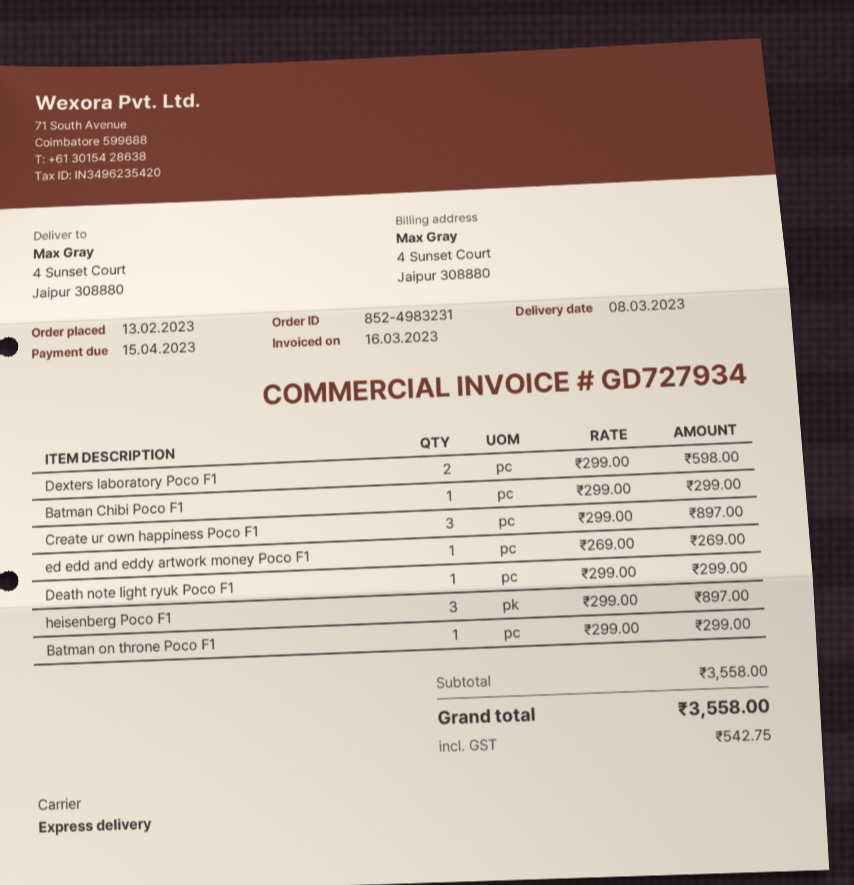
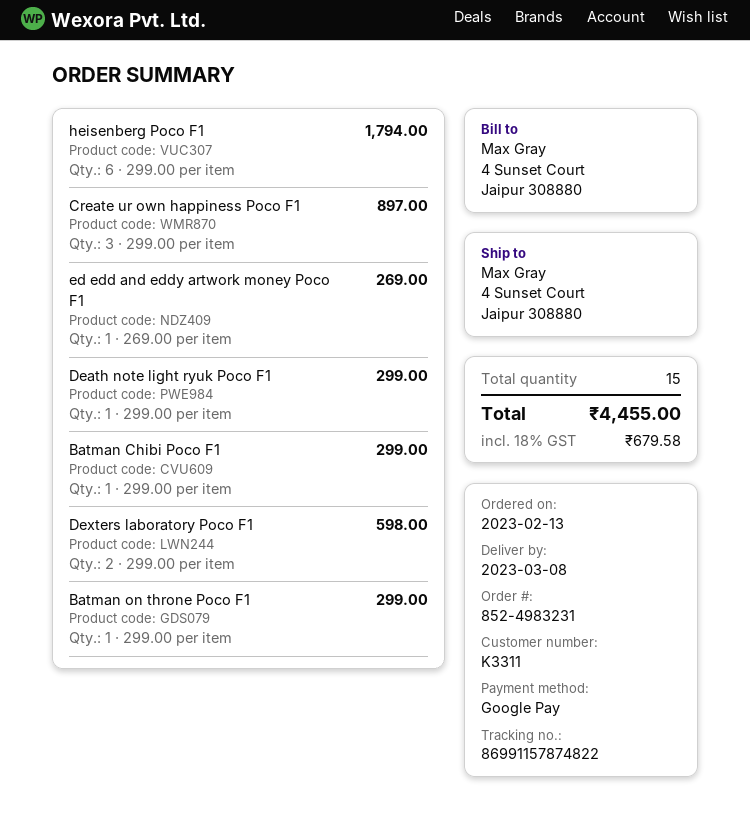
heisenberg Poco F1: 3 x 299.00 = 897.00 -> 6 x 299.00 = 1794.00
tax: 542.75 -> 679.58
total: 3558.00 -> 4455.00

